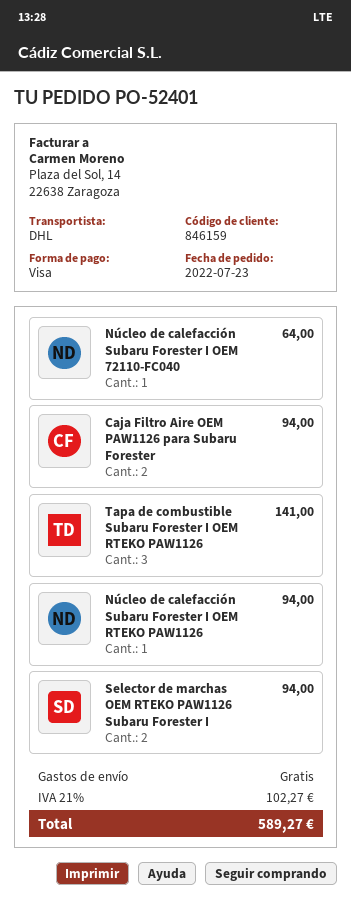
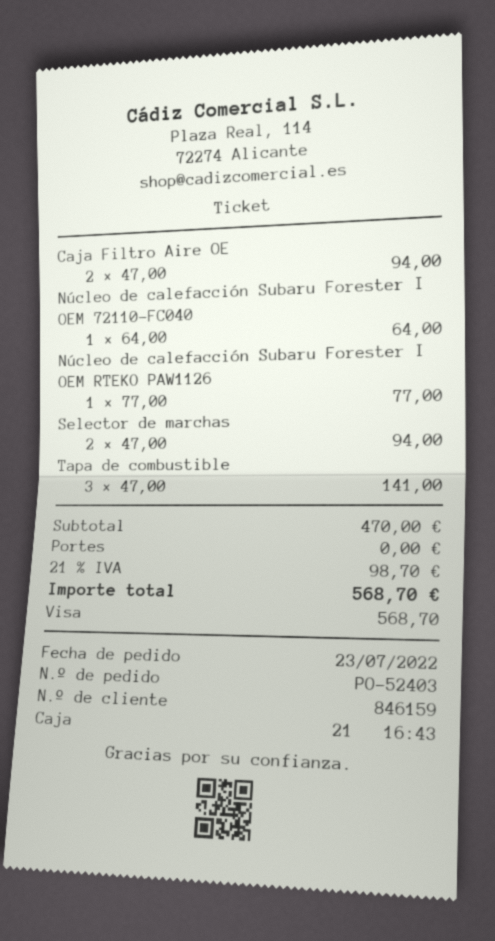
order number: PO-52401 -> PO-52403
Núcleo de calefacción Subaru Forester I OEM RTEKO PAW1126: 1 for 94.00 -> 1 for 77.00
tax: 21% = 102.27 -> 21% = 98.70
total: 589.27 -> 568.70

